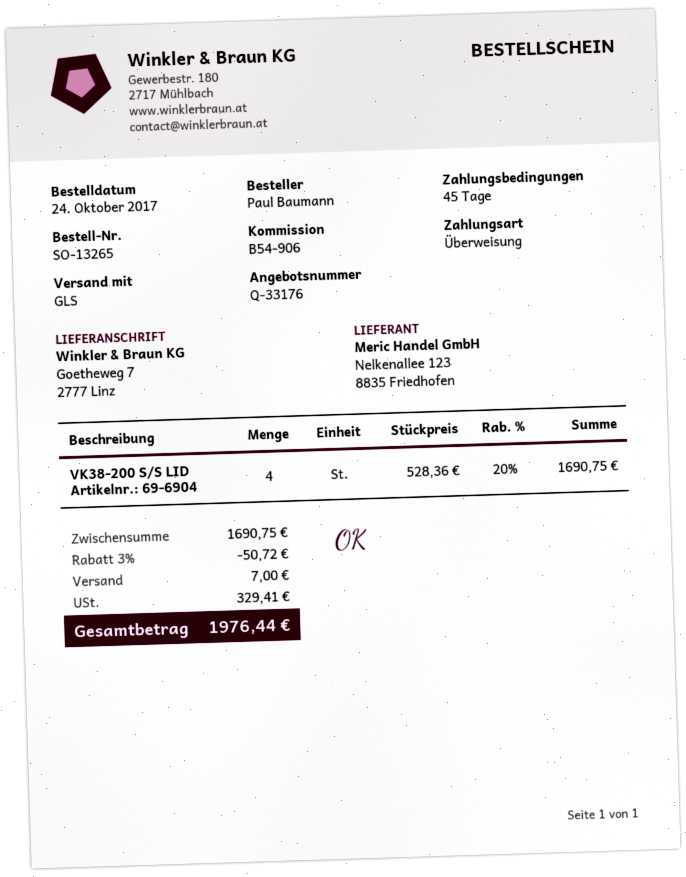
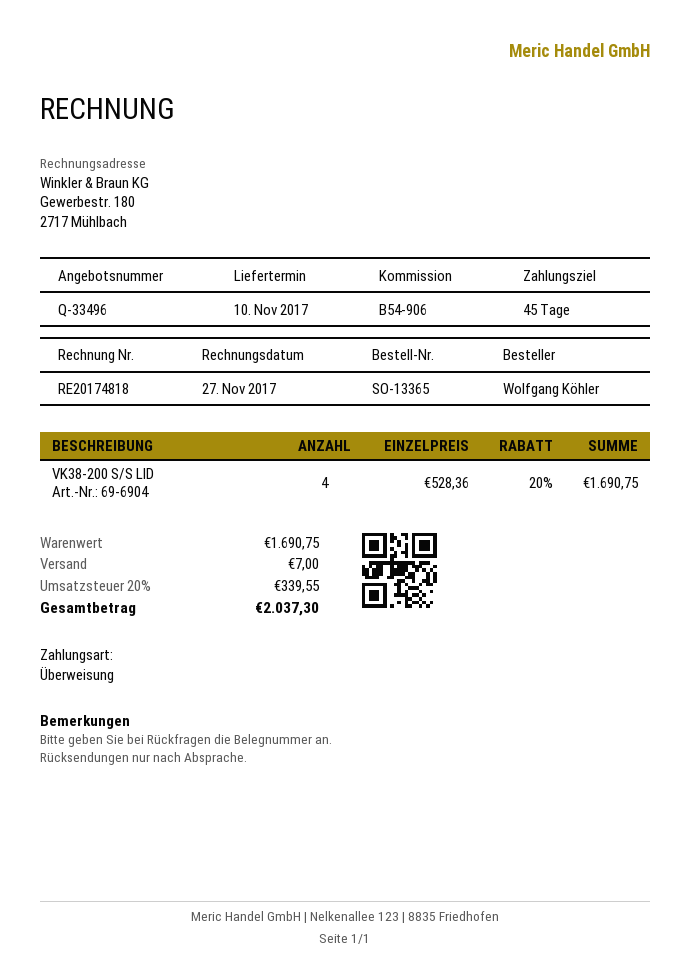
quote number: Q-33176 -> Q-33496
order number: SO-13265 -> SO-13365
ordered by: Paul Baumann -> Wolfgang Köhler
discount: 3% = 50.72 -> none
tax: 329.41 -> 339.55
total: 1976.44 -> 2037.30

